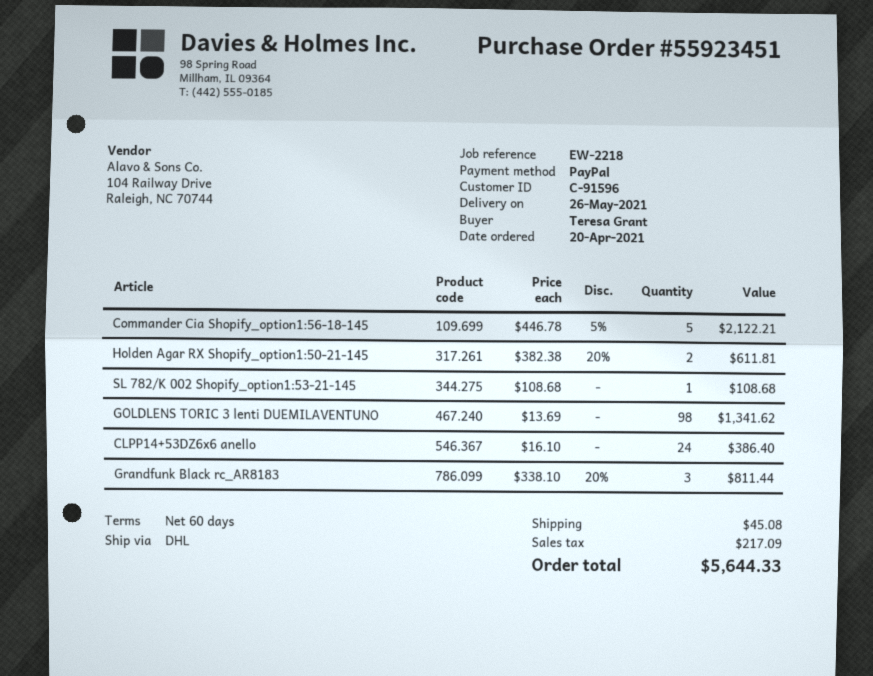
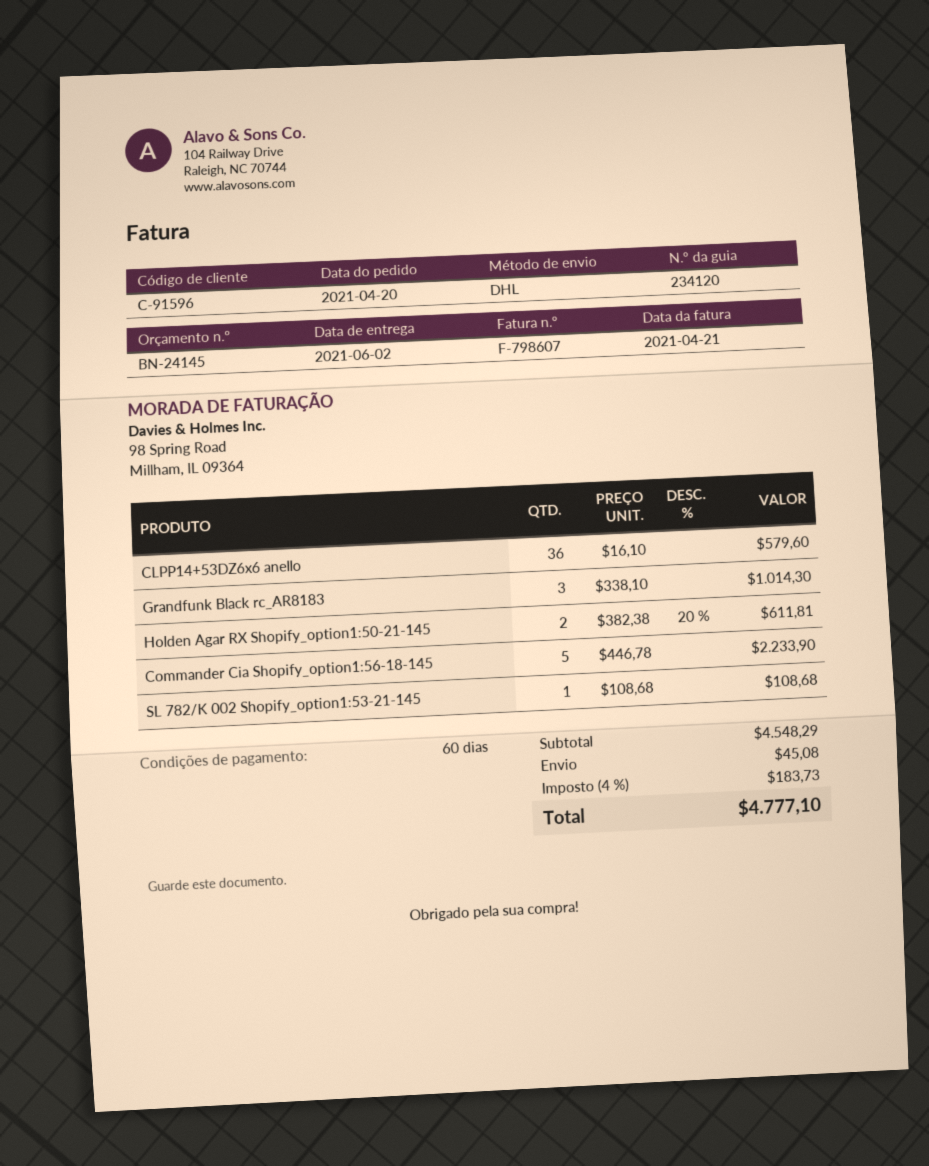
delivery date: 2021-05-26 -> 2021-06-02
Commander Cia Shopify_option1:56-18-145: 5 x 446.78 - 5% = 2122.21 -> 5 x 446.78 = 2233.90
GOLDLENS TORIC 3 lenti DUEMILAVENTUNO: 98 x 13.69 = 1341.62 -> none
CLPP14+53DZ6x6 anello: 24 x 16.10 = 386.40 -> 36 x 16.10 = 579.60
Grandfunk Black rc_AR8183: 3 x 338.10 - 20% = 811.44 -> 3 x 338.10 = 1014.30
tax: 217.09 -> 183.73
total: 5644.33 -> 4777.10

